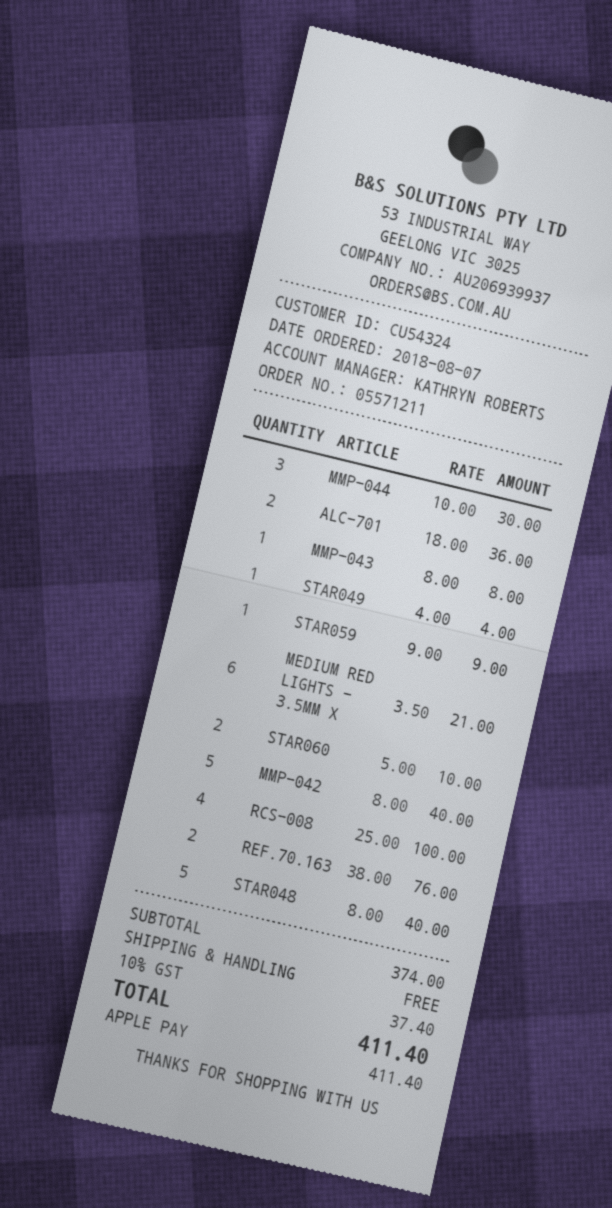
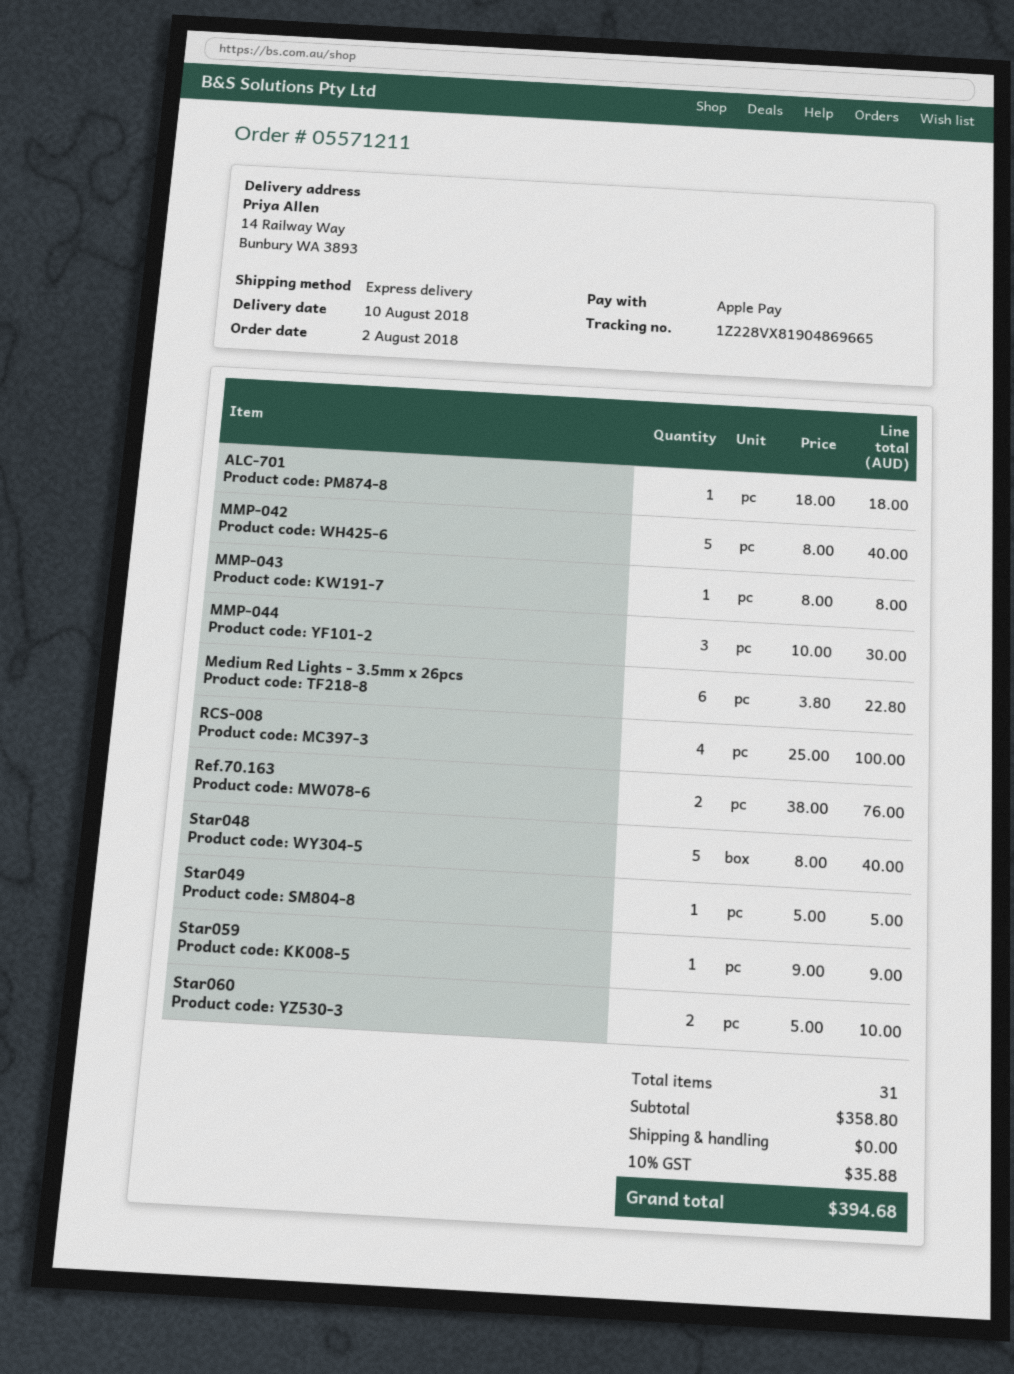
order date: 2018-08-07 -> 2018-08-02
ALC-701: 2 x 18.00 = 36.00 -> 1 x 18.00 = 18.00
STAR049: 1 x 4.00 = 4.00 -> 1 x 5.00 = 5.00
MEDIUM RED LIGHTS - 3.5MM X: 6 x 3.50 = 21.00 -> 6 x 3.80 = 22.80
subtotal: 374.00 -> 358.80
tax: 10% = 37.40 -> 10% = 35.88
total: 411.40 -> 394.68

